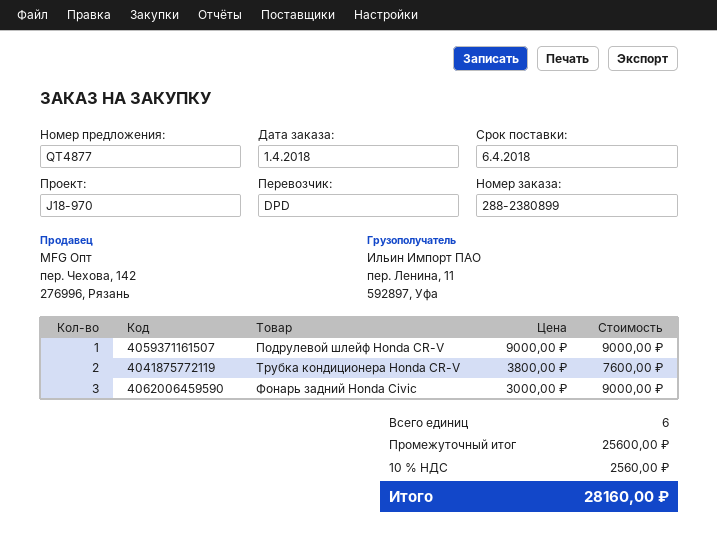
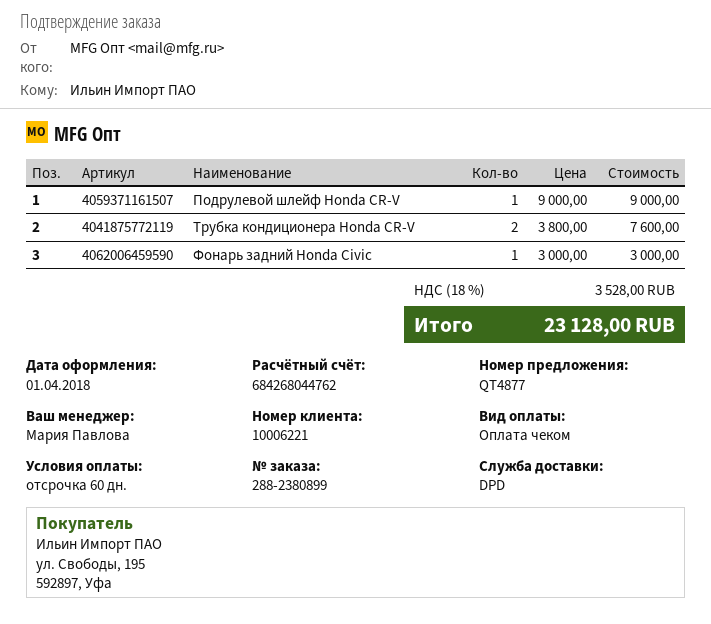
Фонарь задний Honda Civic: 3 x 3000.00 = 9000.00 -> 1 x 3000.00 = 3000.00
tax: 10% = 2560.00 -> 18% = 3528.00
total: 28160.00 -> 23128.00

